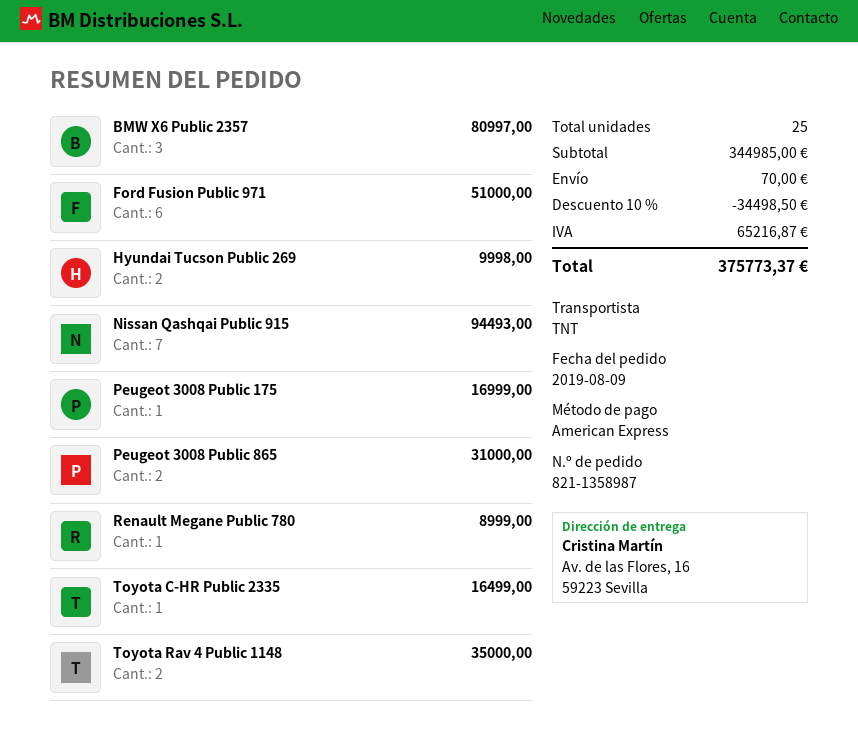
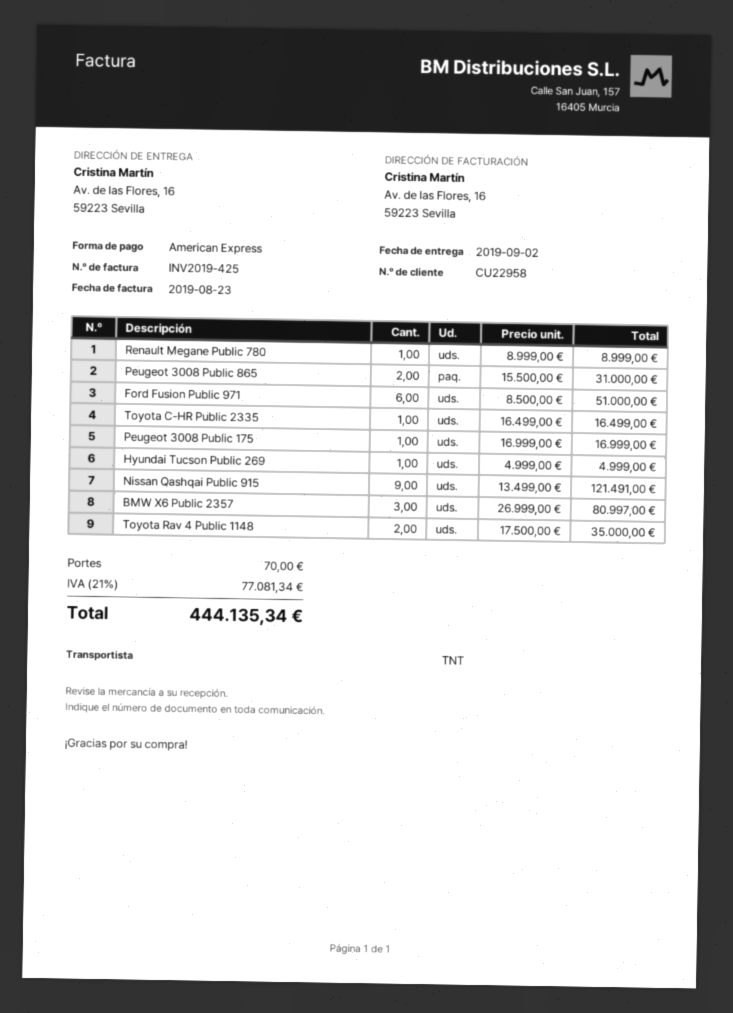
Hyundai Tucson Public 269: 2 for 9998.00 -> 1 for 4999.00
Nissan Qashqai Public 915: 7 for 94493.00 -> 9 for 121491.00
discount: 10% = 34498.50 -> none
tax: 65216.87 -> 77081.34
total: 375773.37 -> 444135.34

